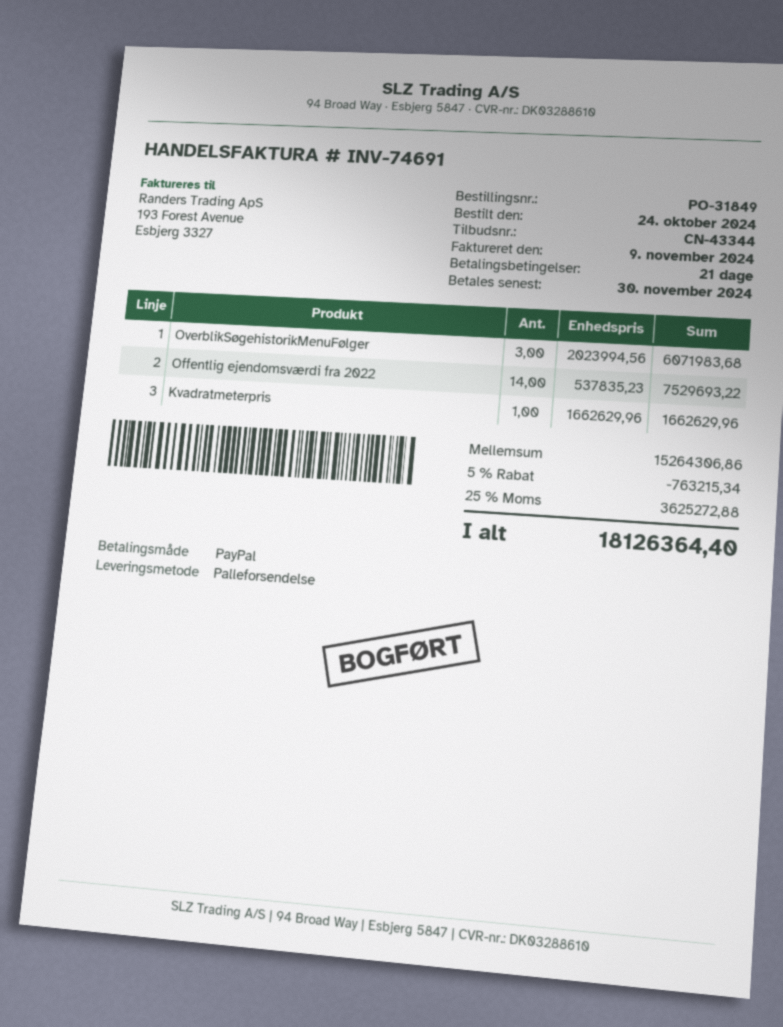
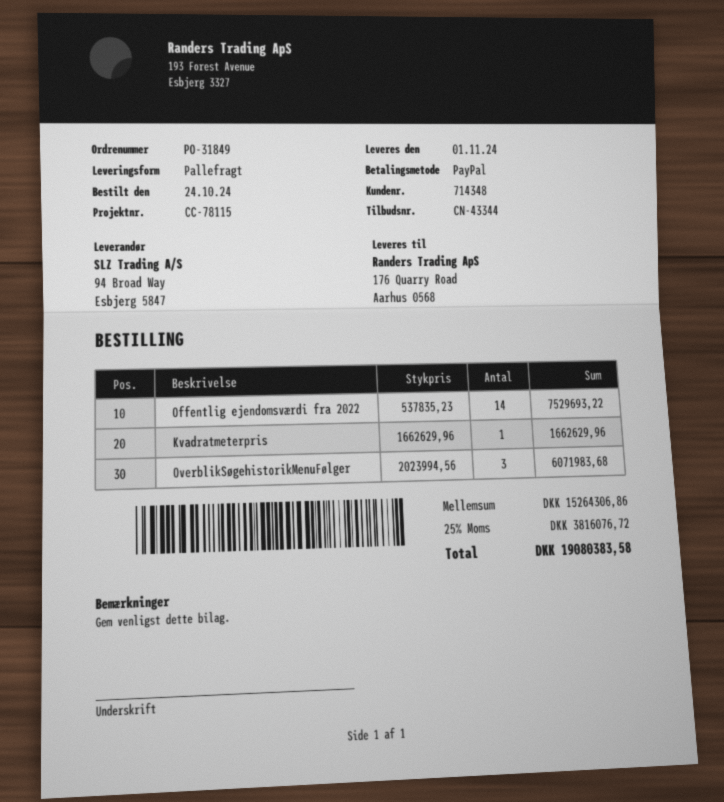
discount: 5% = 763215.34 -> none
tax: 25% = 3625272.88 -> 25% = 3816076.72
total: 18126364.40 -> 19080383.58

